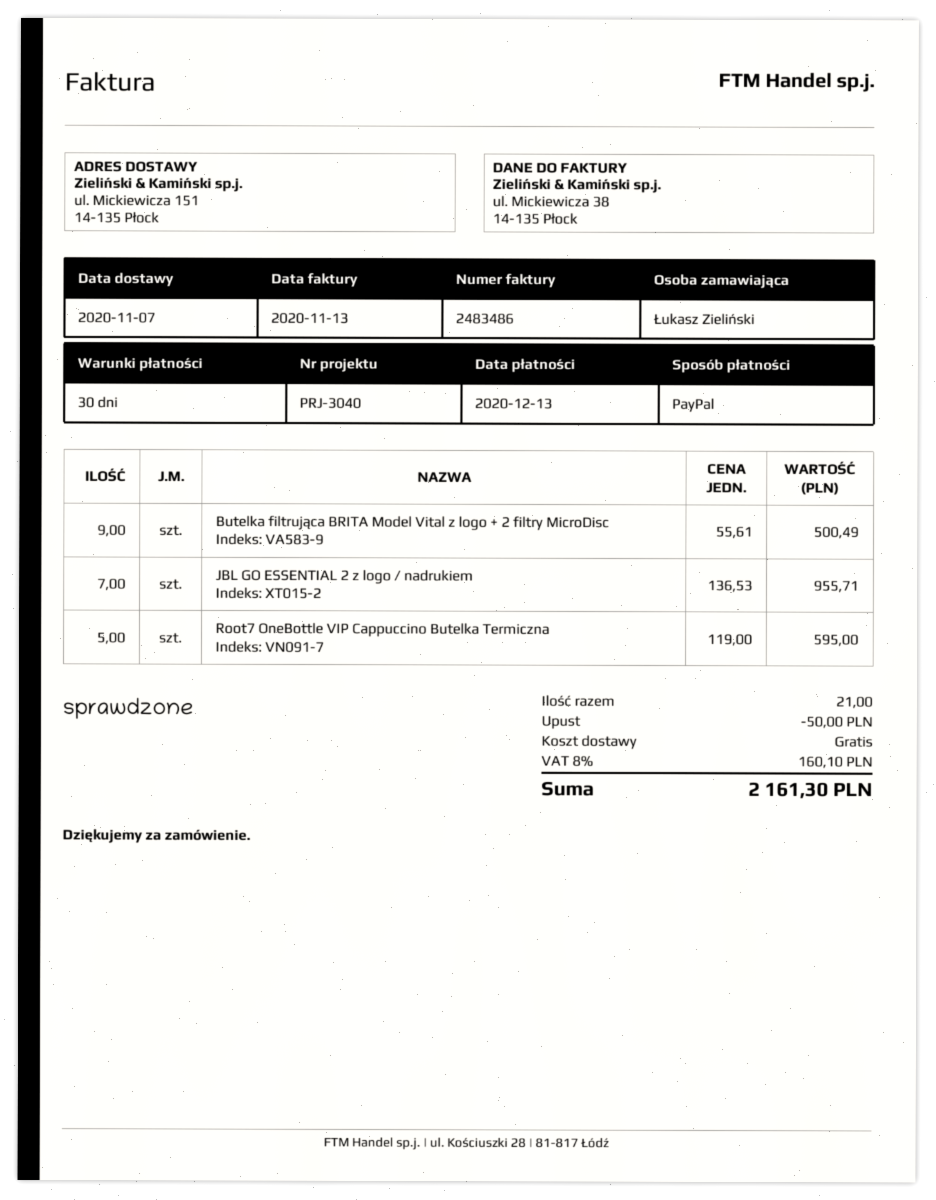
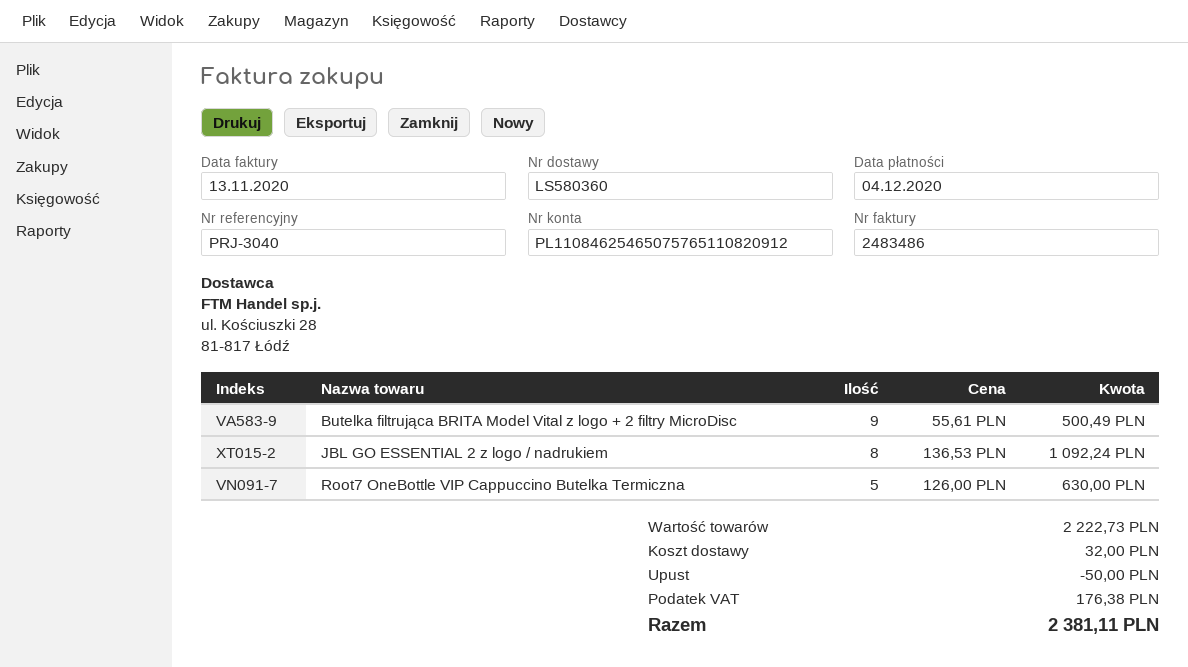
due date: 2020-12-13 -> 2020-12-04
JBL GO ESSENTIAL 2 z logo / nadrukiem: 7 x 136.53 = 955.71 -> 8 x 136.53 = 1092.24
Root7 OneBottle VIP Cappuccino Butelka Termiczna: 5 x 119.00 = 595.00 -> 5 x 126.00 = 630.00
shipping: 0.00 -> 32.00
tax: 160.10 -> 176.38
total: 2161.30 -> 2381.11

